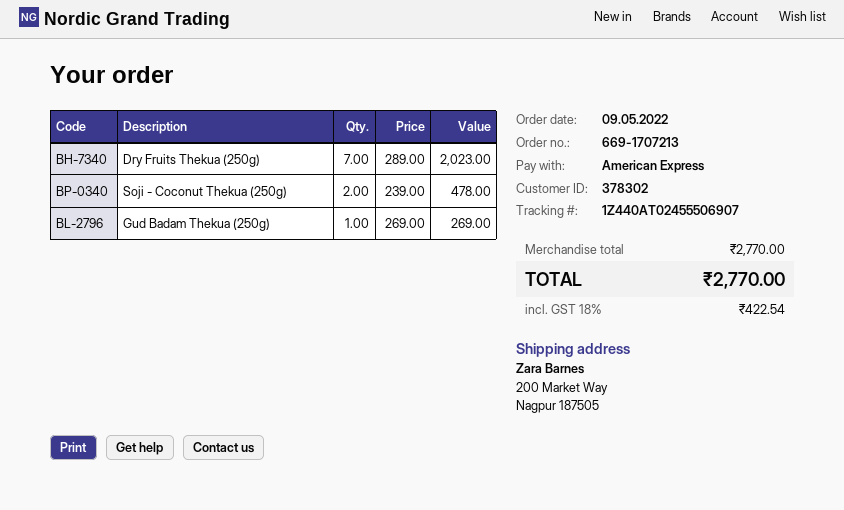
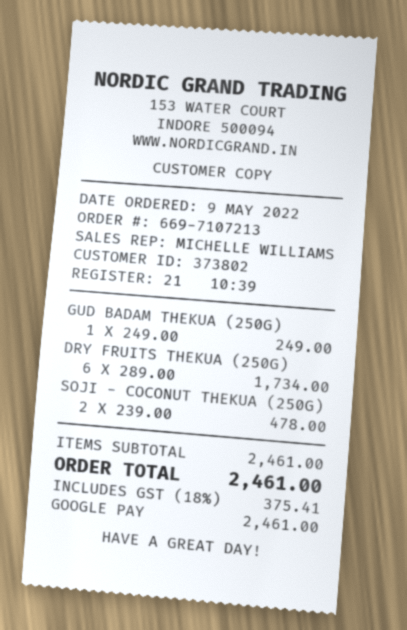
order number: 669-1707213 -> 669-7107213
customer number: 378302 -> 373802
payment method: American Express -> Google Pay
Dry Fruits Thekua (250g): 7 x 289.00 = 2023.00 -> 6 x 289.00 = 1734.00
Gud Badam Thekua (250g): 1 x 269.00 = 269.00 -> 1 x 249.00 = 249.00
subtotal: 2770.00 -> 2461.00
tax: 18% = 422.54 -> 18% = 375.41
total: 2770.00 -> 2461.00

